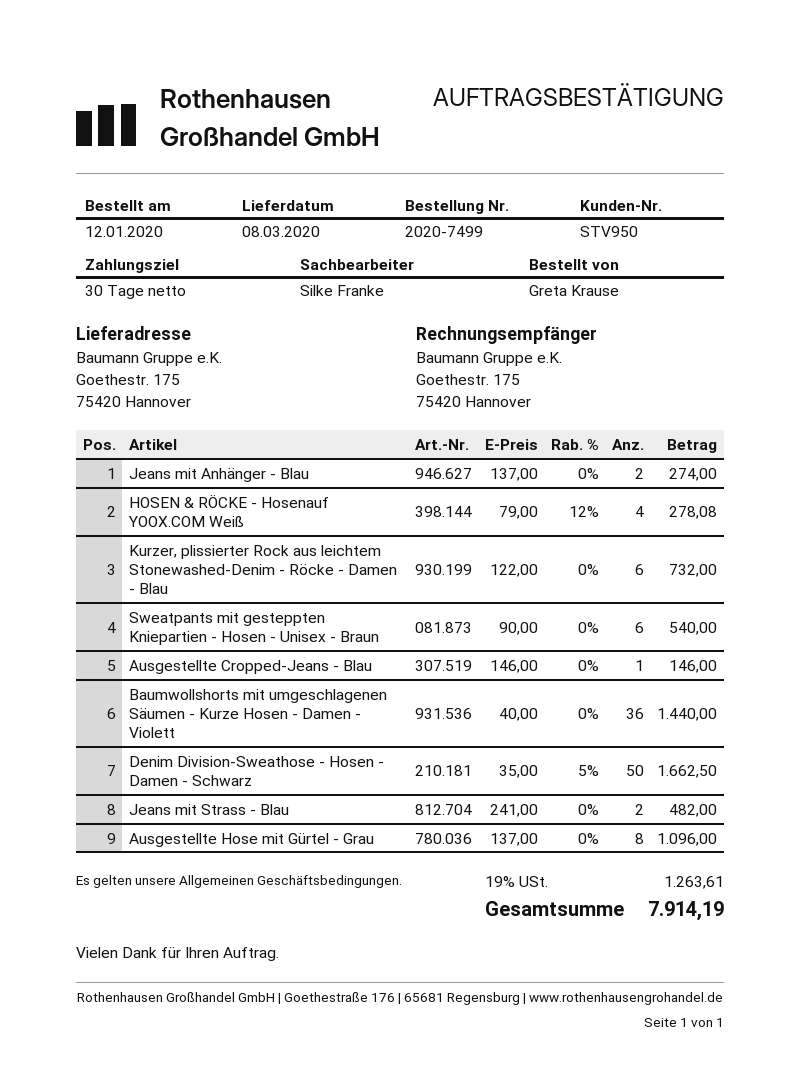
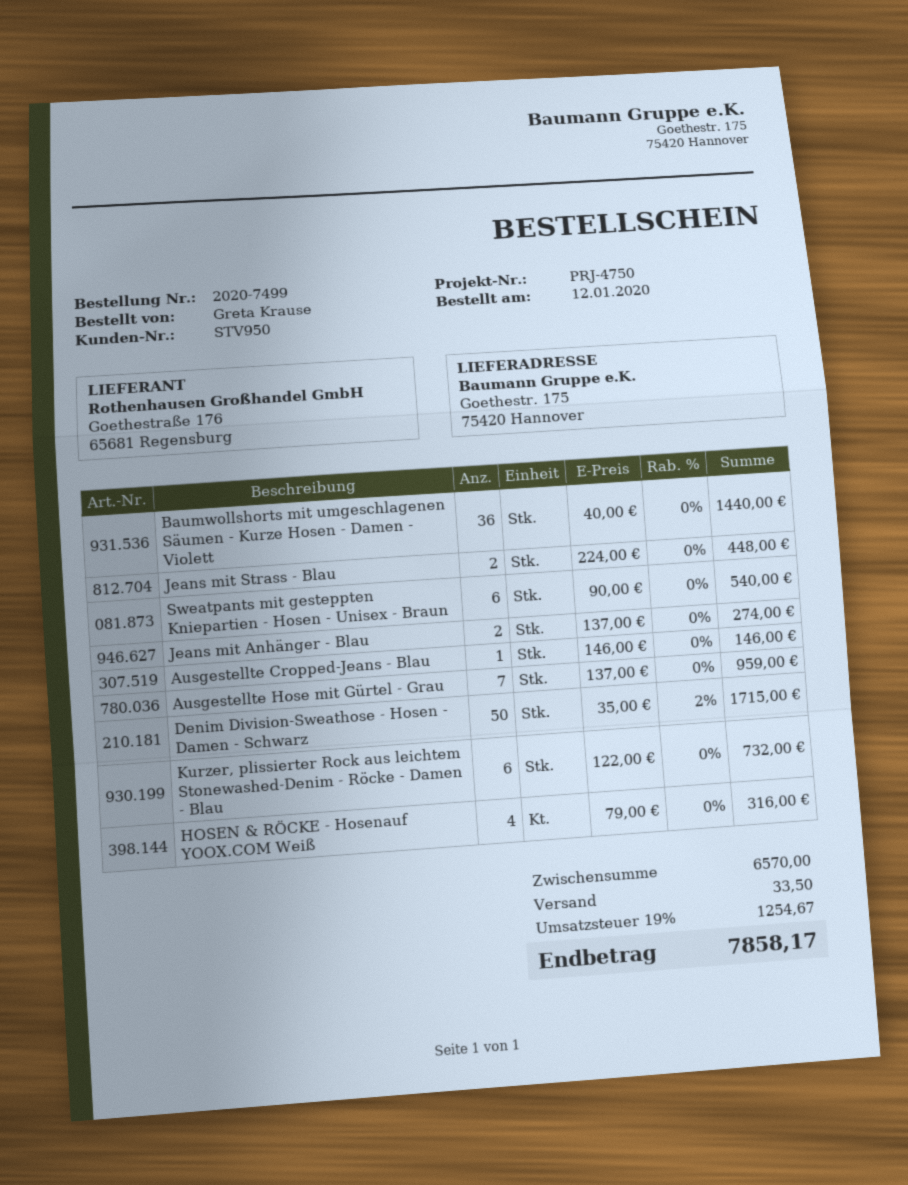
HOSEN & RÖCKE - Hosenauf YOOX.COM Weiß: 4 x 79.00 - 12% = 278.08 -> 4 x 79.00 = 316.00
Denim Division-Sweathose - Hosen - Damen - Schwarz: 50 x 35.00 - 5% = 1662.50 -> 50 x 35.00 - 2% = 1715.00
Jeans mit Strass - Blau: 2 x 241.00 = 482.00 -> 2 x 224.00 = 448.00
Ausgestellte Hose mit Gürtel - Grau: 8 x 137.00 = 1096.00 -> 7 x 137.00 = 959.00
shipping: none -> 33.50
tax: 19% = 1263.61 -> 19% = 1254.67
total: 7914.19 -> 7858.17

